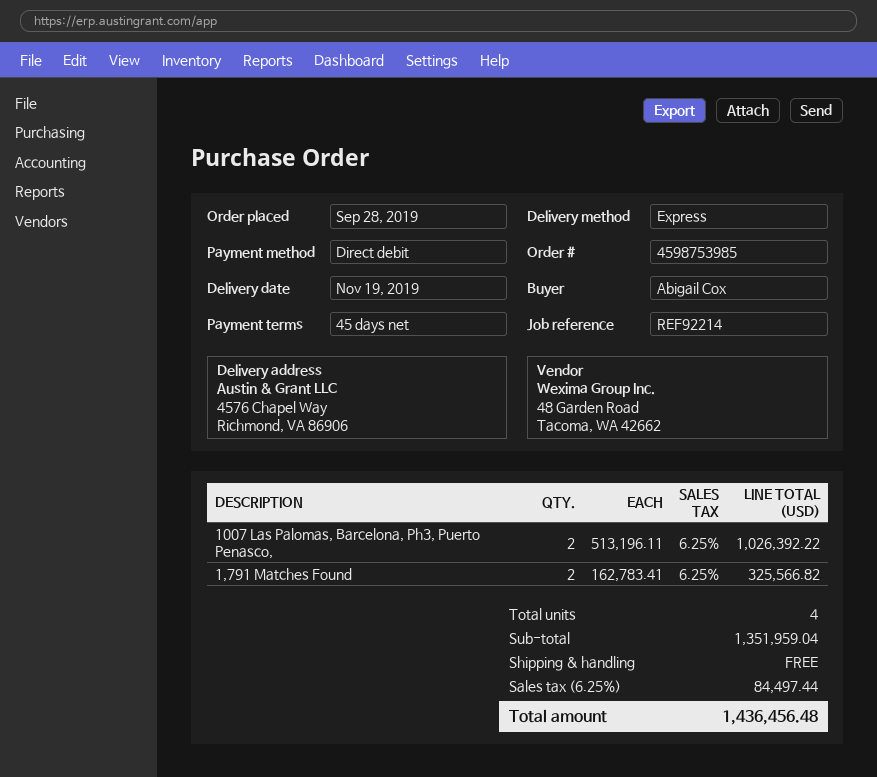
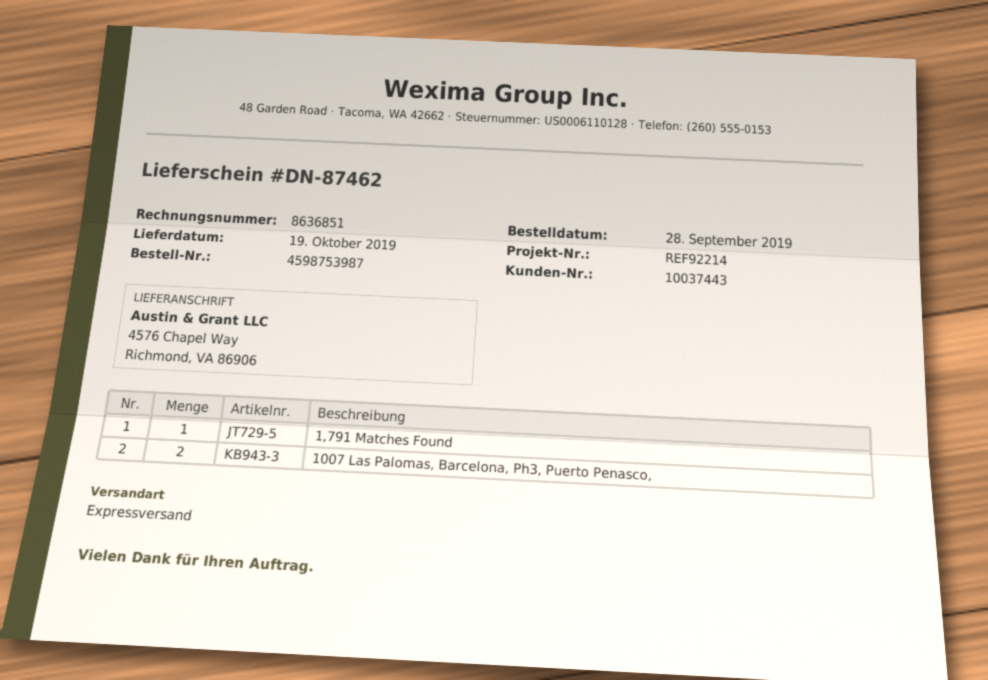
order number: 4598753985 -> 4598753987
delivery date: 2019-11-19 -> 2019-10-19
1,791 Matches Found: 2 -> 1

